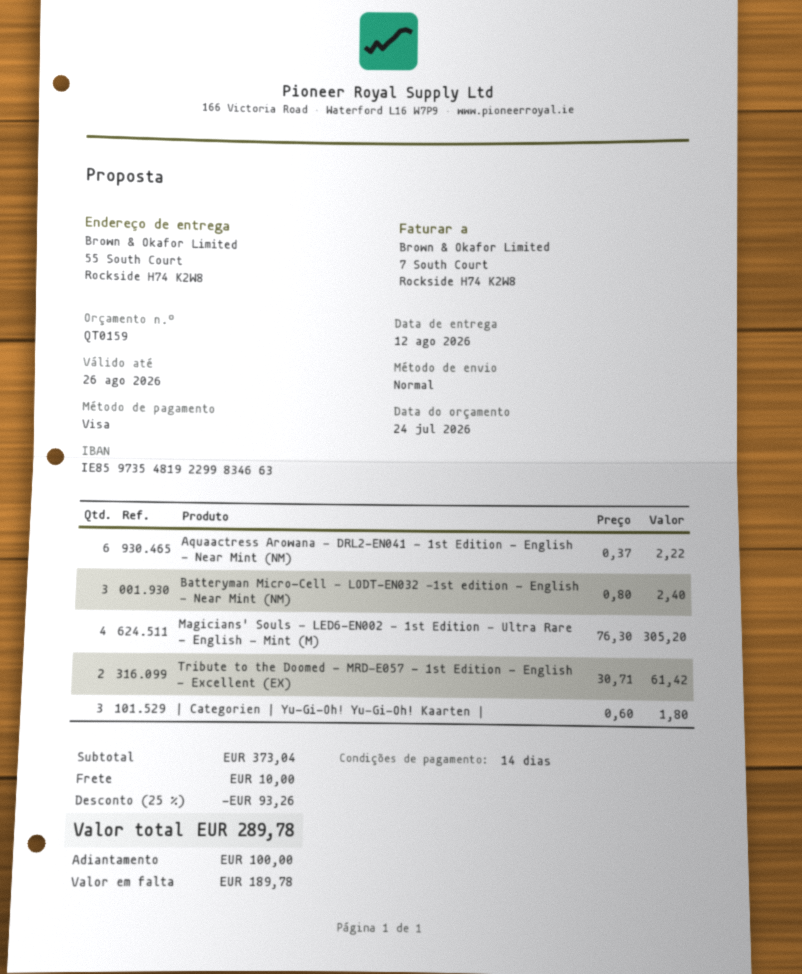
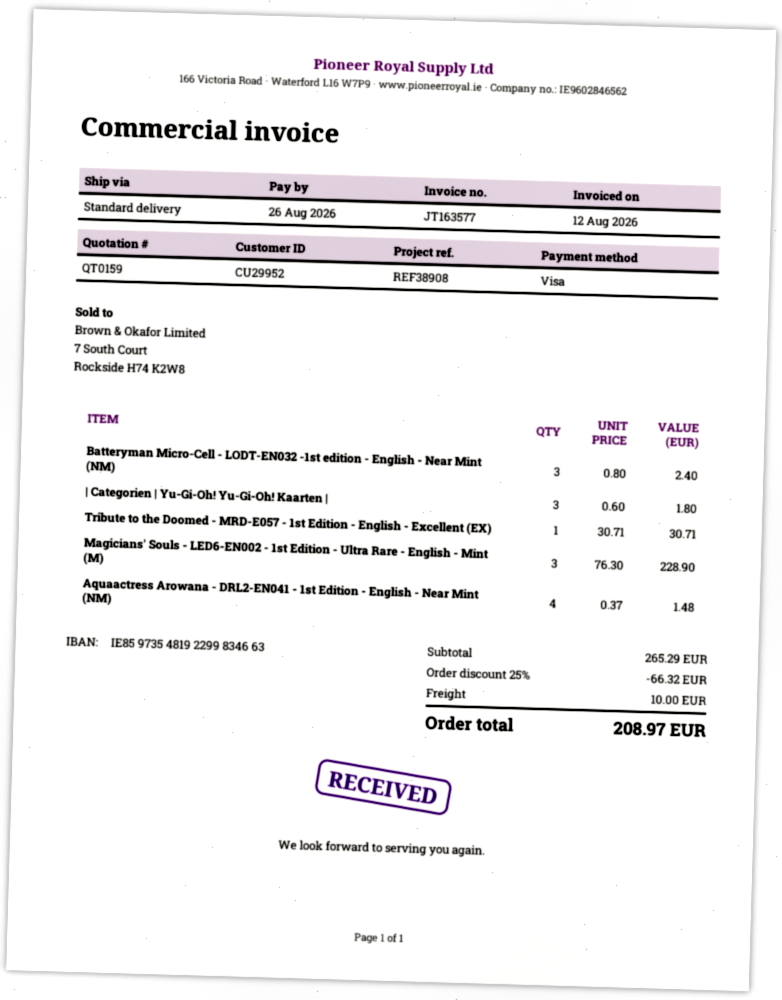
Aquaactress Arowana - DRL2-EN041 - 1st Edition - English - Near Mint (NM): 6 x 0.37 = 2.22 -> 4 x 0.37 = 1.48
Magicians' Souls - LED6-EN002 - 1st Edition - Ultra Rare - English - Mint (M): 4 x 76.30 = 305.20 -> 3 x 76.30 = 228.90
Tribute to the Doomed - MRD-E057 - 1st Edition - English - Excellent (EX): 2 x 30.71 = 61.42 -> 1 x 30.71 = 30.71
subtotal: 373.04 -> 265.29
discount: 25% = 93.26 -> 25% = 66.32
total: 289.78 -> 208.97

